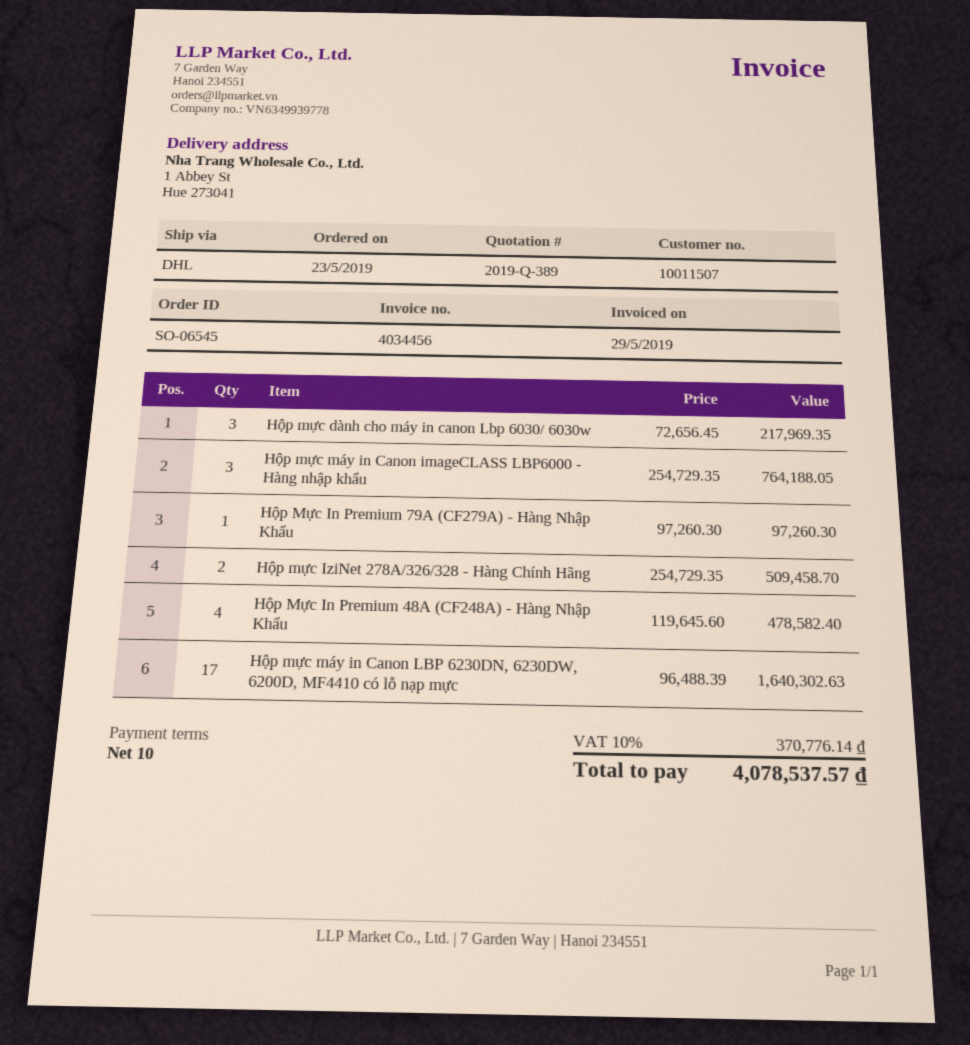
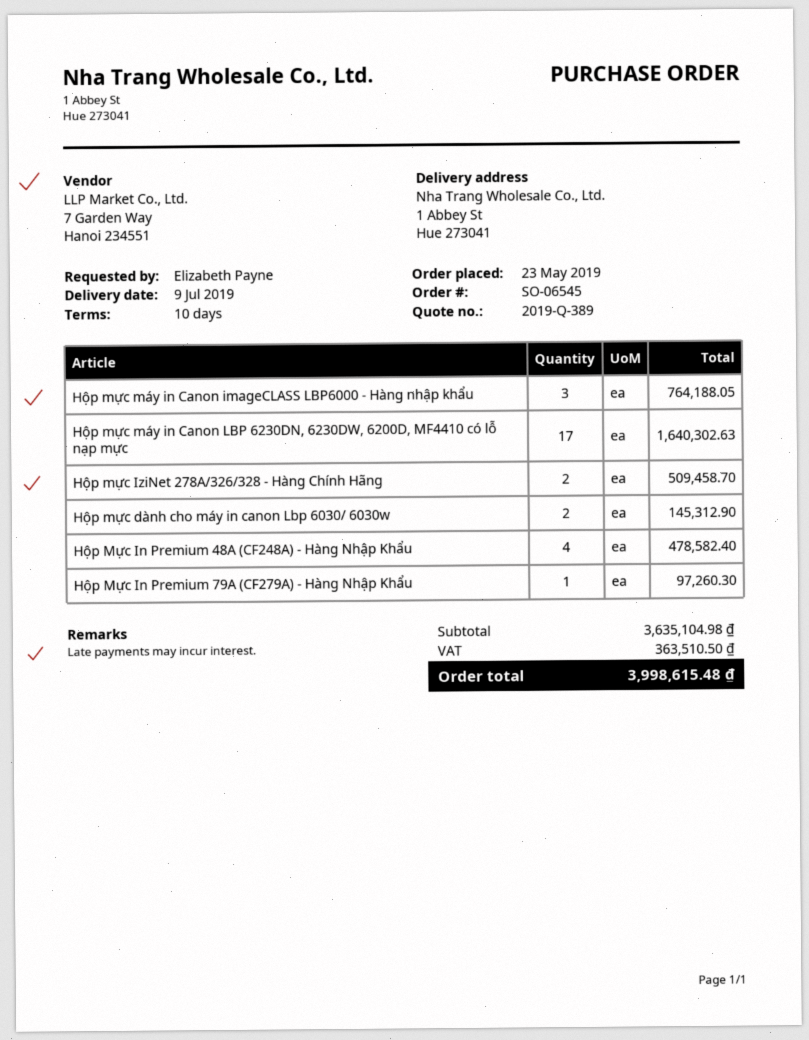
Hộp mực dành cho máy in canon Lbp 6030/ 6030w: 3 for 217969.35 -> 2 for 145312.90
tax: 370776.14 -> 363510.50
total: 4078537.57 -> 3998615.48

